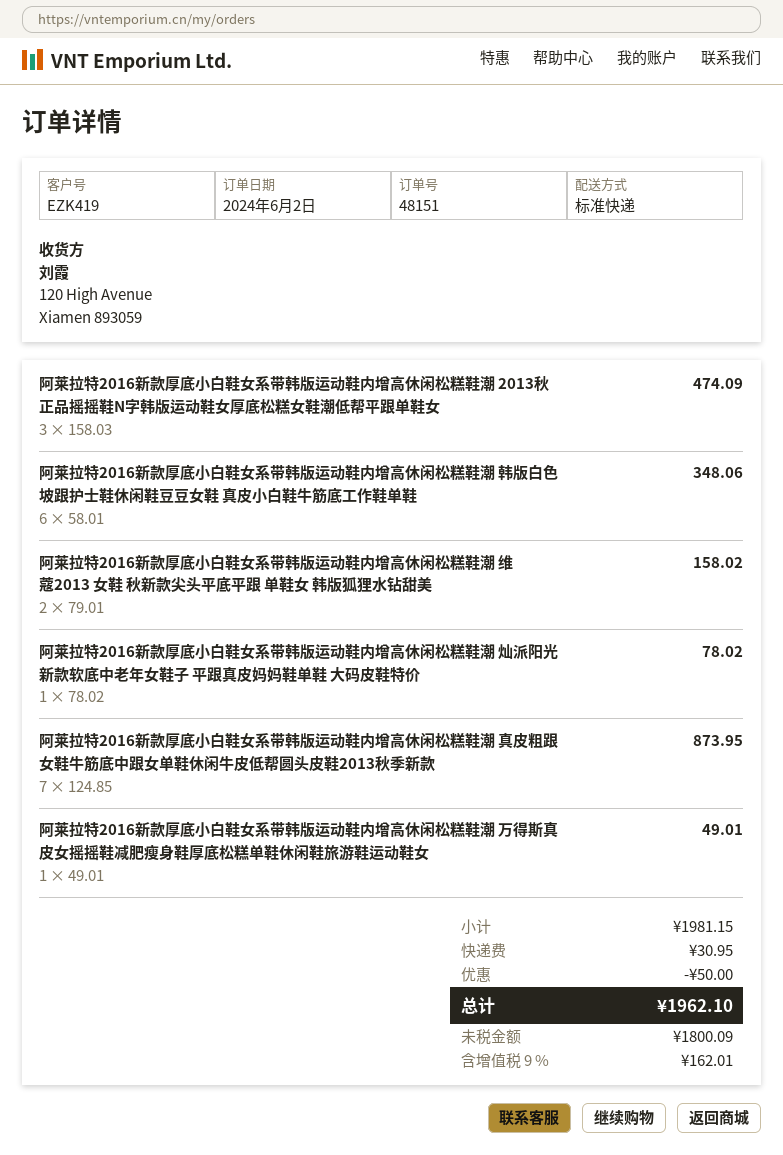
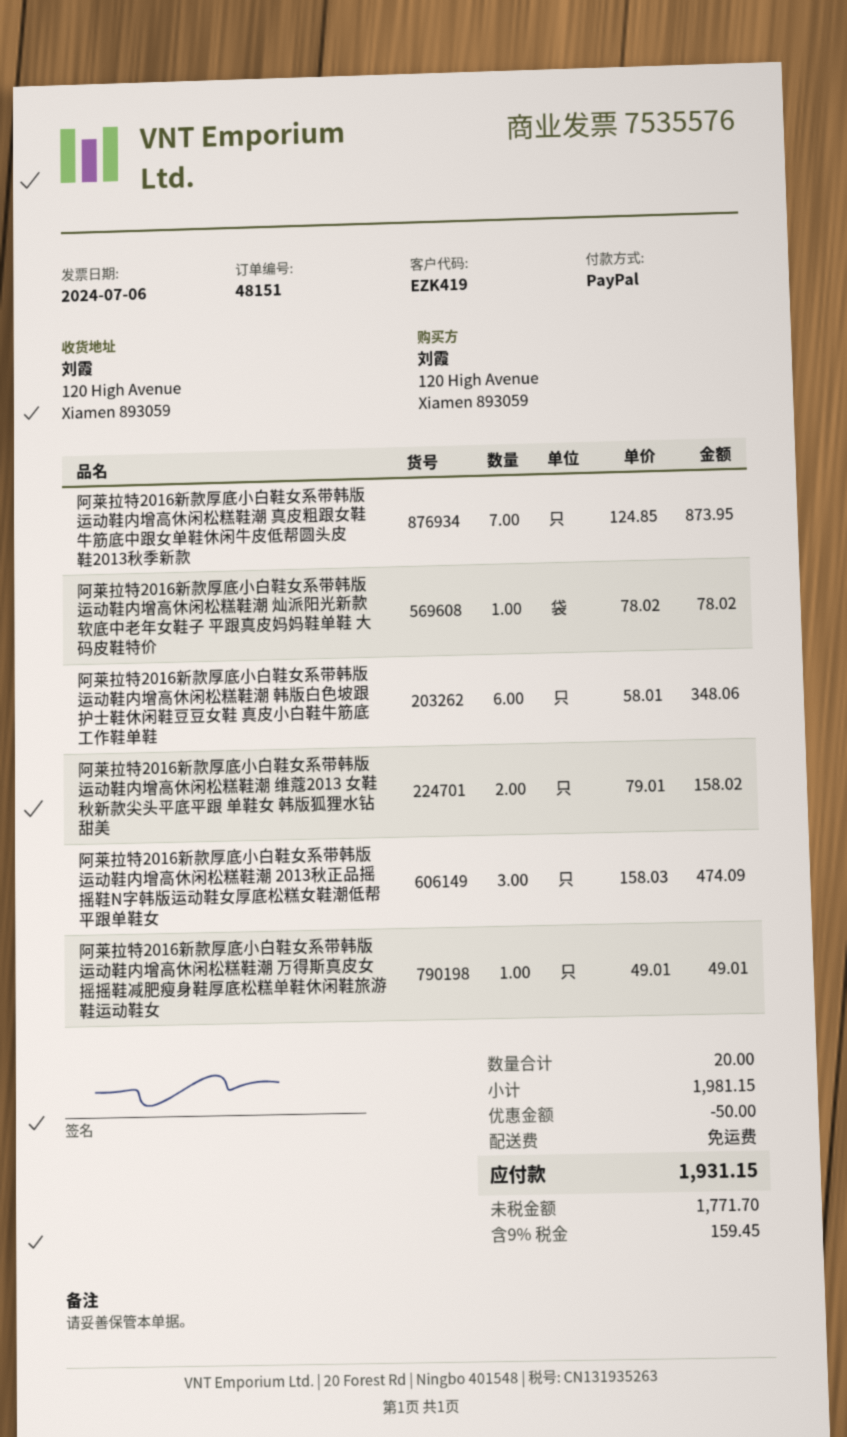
shipping: 30.95 -> 0.00
net: 1800.09 -> 1771.70
tax: 9% = 162.01 -> 9% = 159.45
total: 1962.10 -> 1931.15

